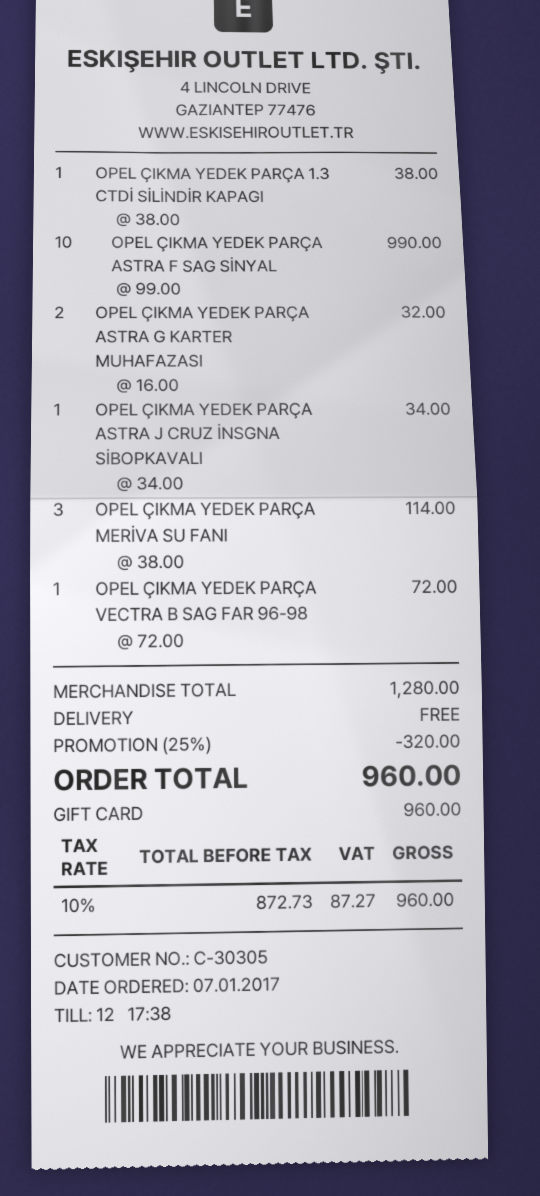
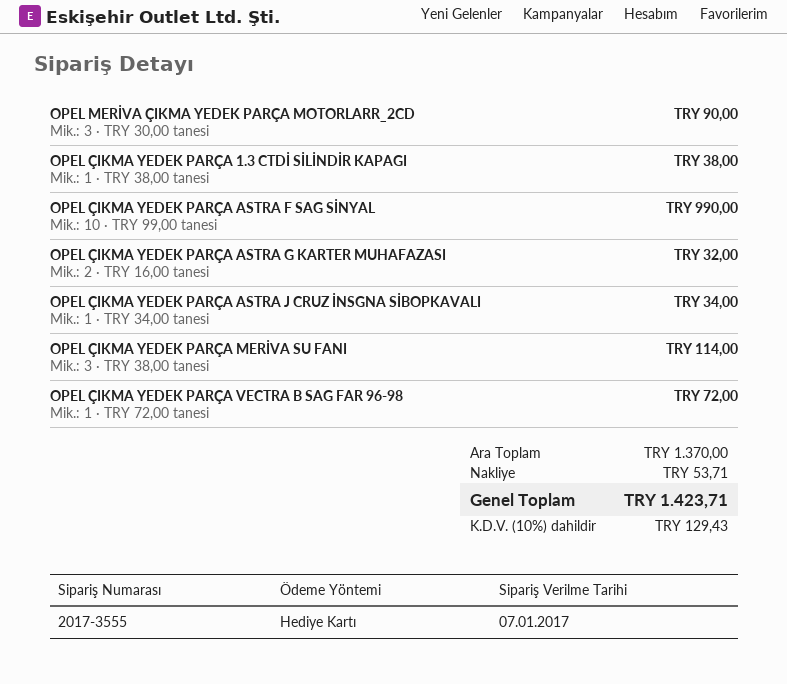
OPEL MERİVA ÇIKMA YEDEK PARÇA MOTORLARR_2CD: none -> 3 x 30.00 = 90.00
subtotal: 1280.00 -> 1370.00
discount: 25% = 320.00 -> none
shipping: 0.00 -> 53.71
tax: 10% = 87.27 -> 10% = 129.43
total: 960.00 -> 1423.71

